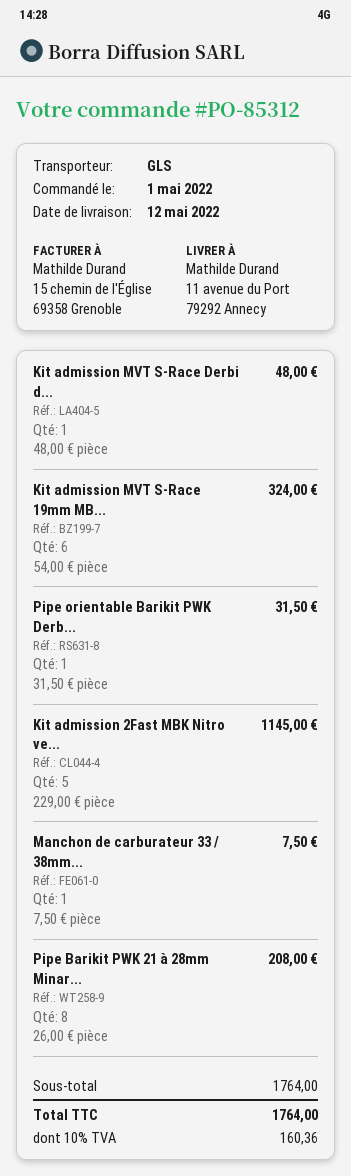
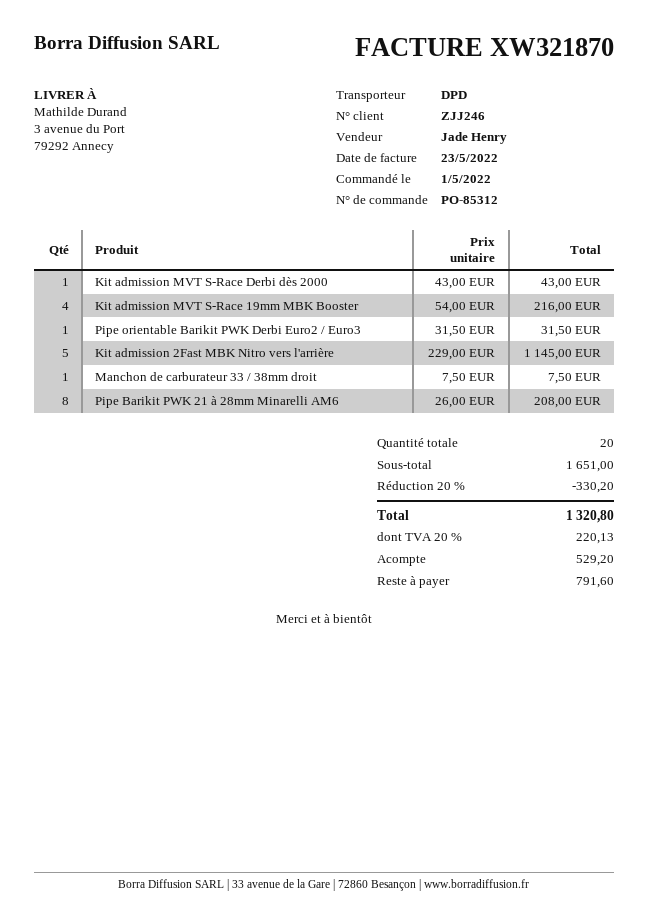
shipping method: GLS -> DPD
ship to: 11 avenue du Port, 79292 Annecy -> 3 avenue du Port, 79292 Annecy
Kit admission MVT S-Race Derbi d...: 1 x 48.00 = 48.00 -> 1 x 43.00 = 43.00
Kit admission MVT S-Race 19mm MB...: 6 x 54.00 = 324.00 -> 4 x 54.00 = 216.00
subtotal: 1764.00 -> 1651.00
discount: none -> 20% = 330.20
tax: 10% = 160.36 -> 20% = 220.13
total: 1764.00 -> 1320.80

